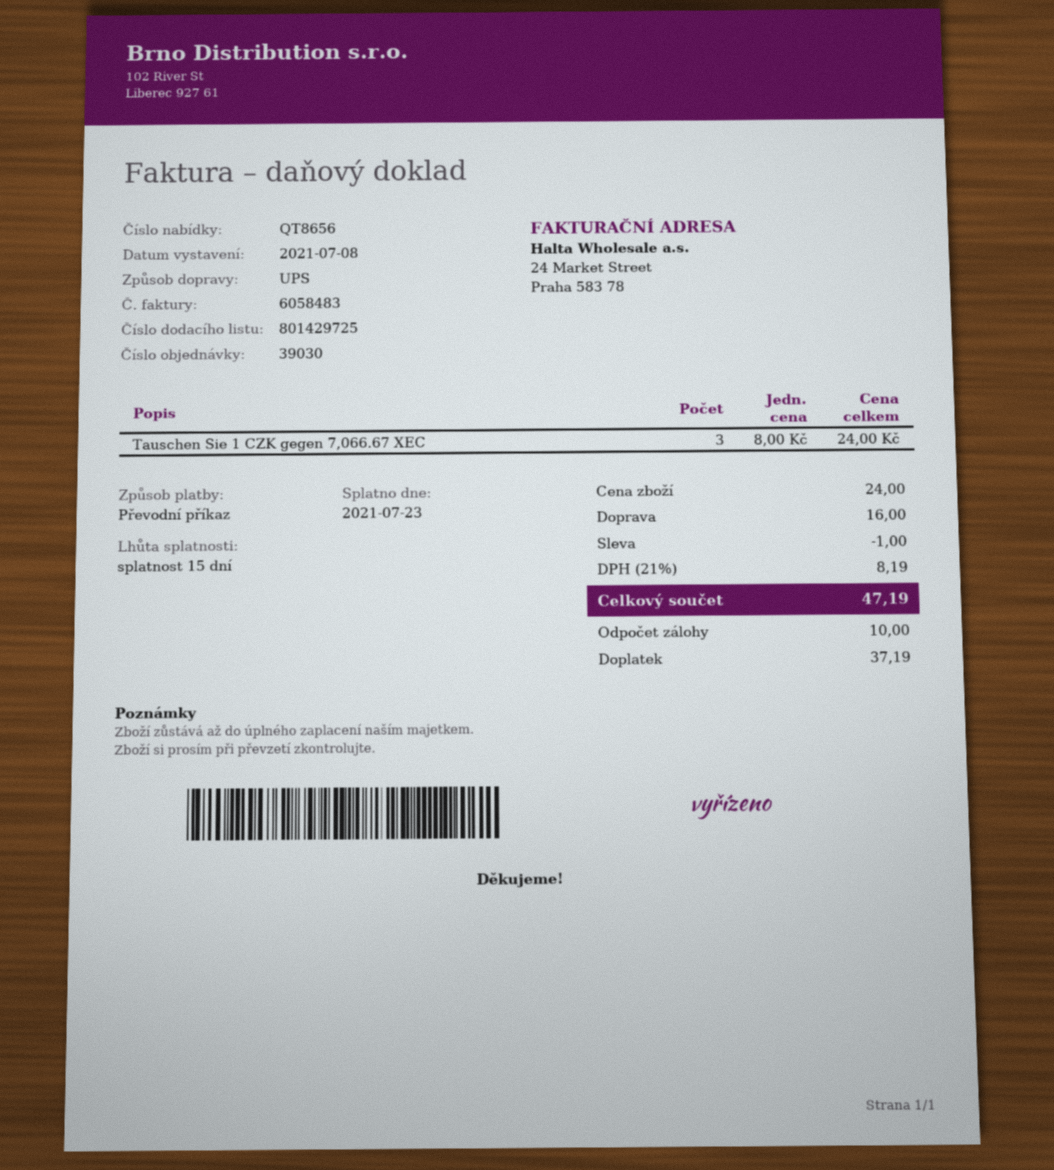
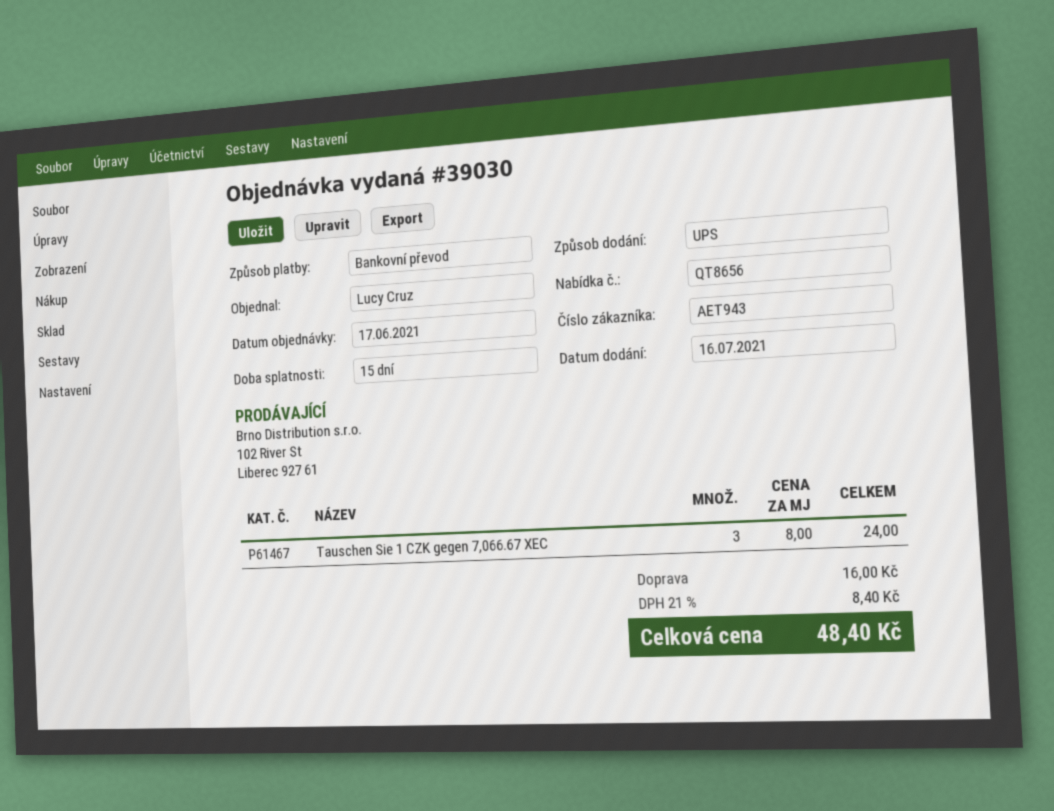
discount: 1.00 -> none
tax: 21% = 8.19 -> 21% = 8.40
total: 47.19 -> 48.40

